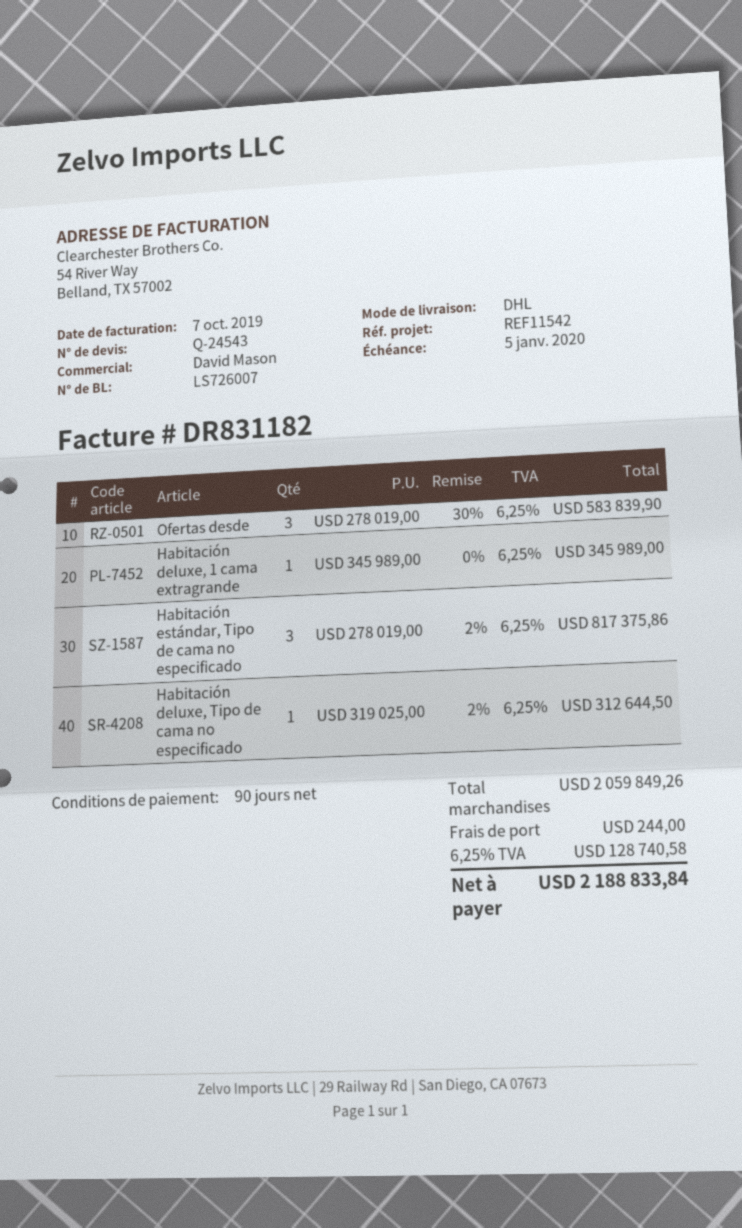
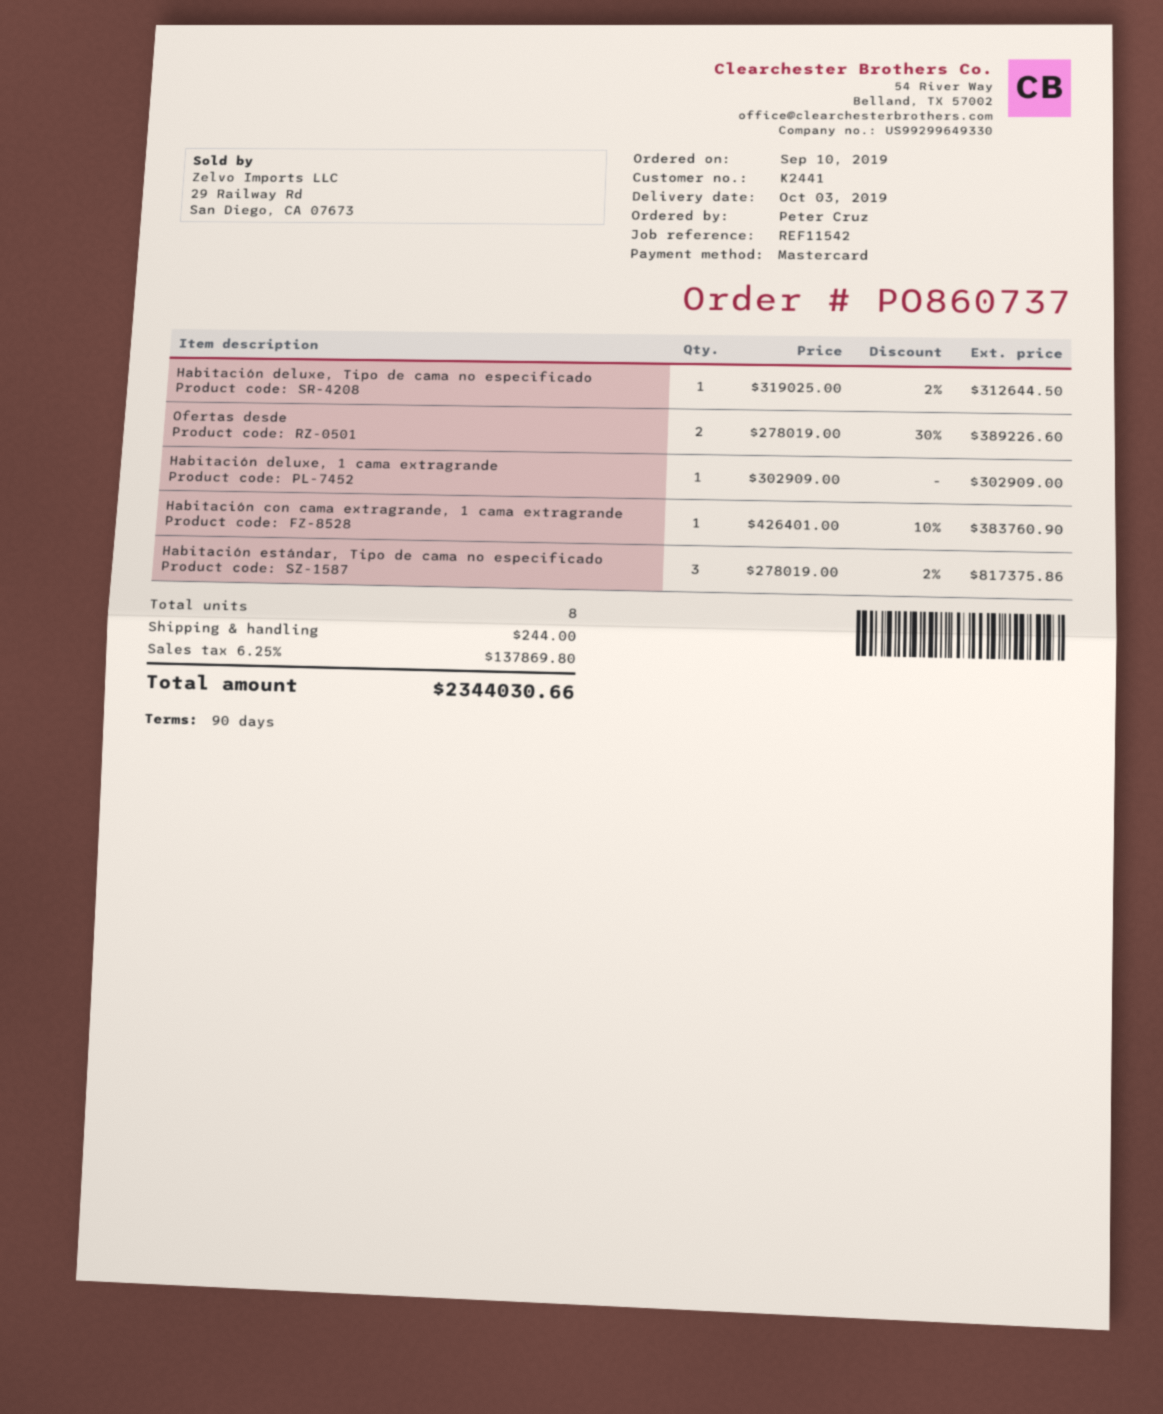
Ofertas desde: 3 x 278019.00 - 30% = 583839.90 -> 2 x 278019.00 - 30% = 389226.60
Habitación deluxe, 1 cama extragrande: 1 x 345989.00 = 345989.00 -> 1 x 302909.00 = 302909.00
Habitación con cama extragrande, 1 cama extragrande: none -> 1 x 426401.00 - 10% = 383760.90
tax: 6.25% = 128740.58 -> 6.25% = 137869.80
total: 2188833.84 -> 2344030.66

